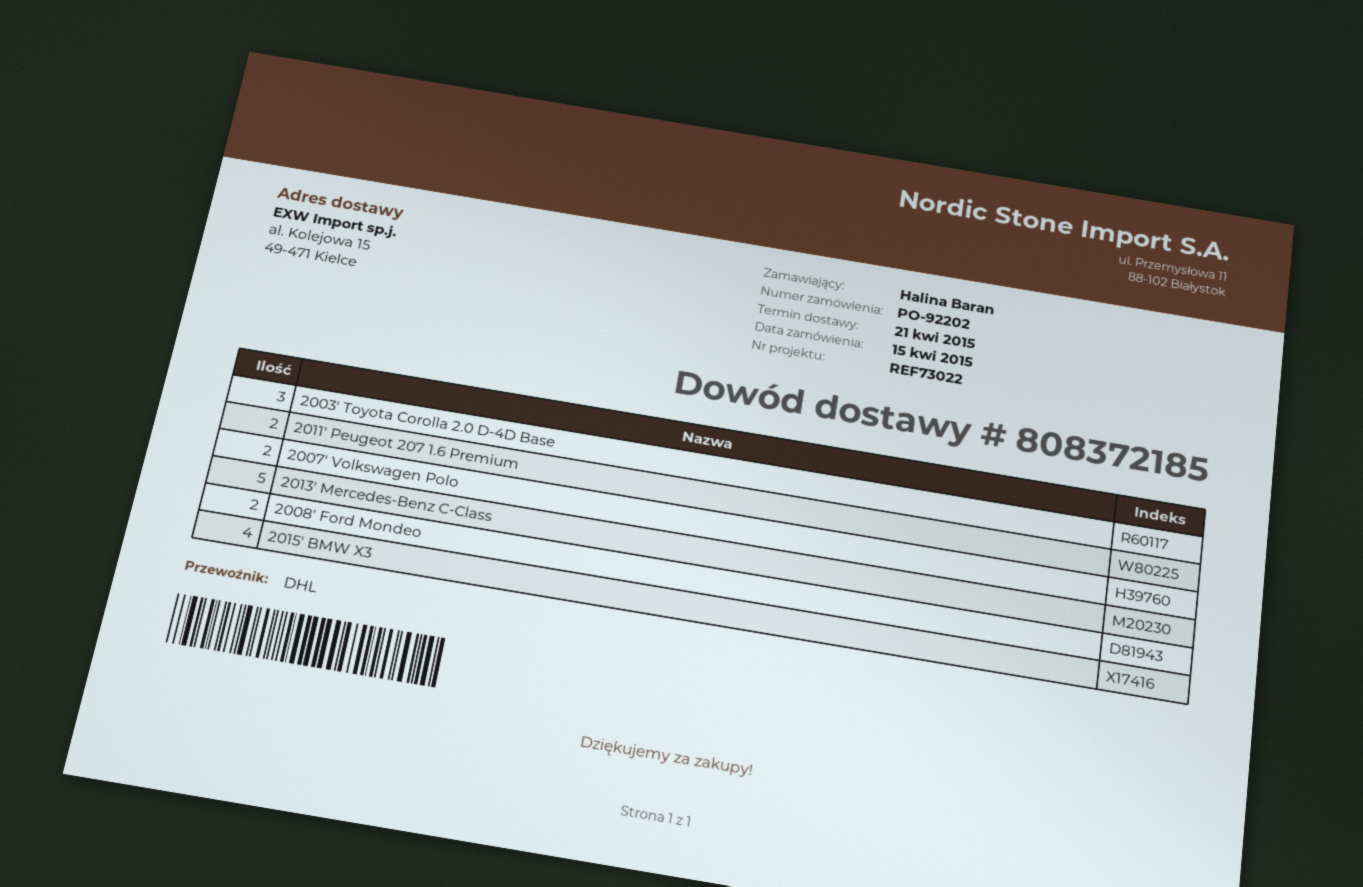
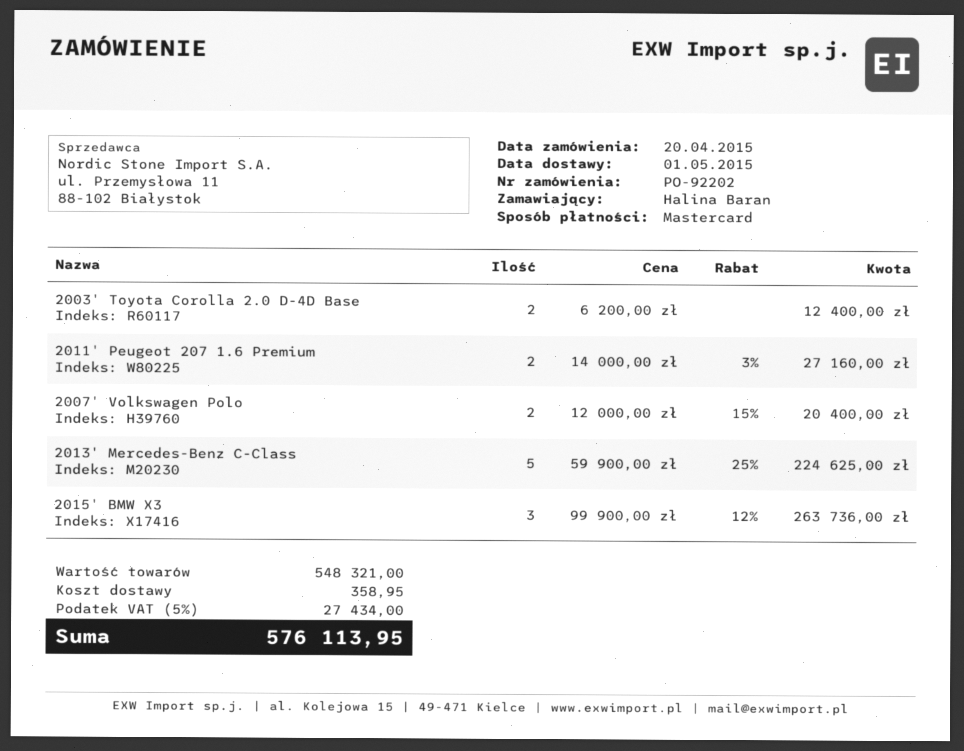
order date: 2015-04-15 -> 2015-04-20
delivery date: 2015-04-21 -> 2015-05-01
2003' Toyota Corolla 2.0 D-4D Base: 3 -> 2
2008' Ford Mondeo: 2 -> none
2015' BMW X3: 4 -> 3

